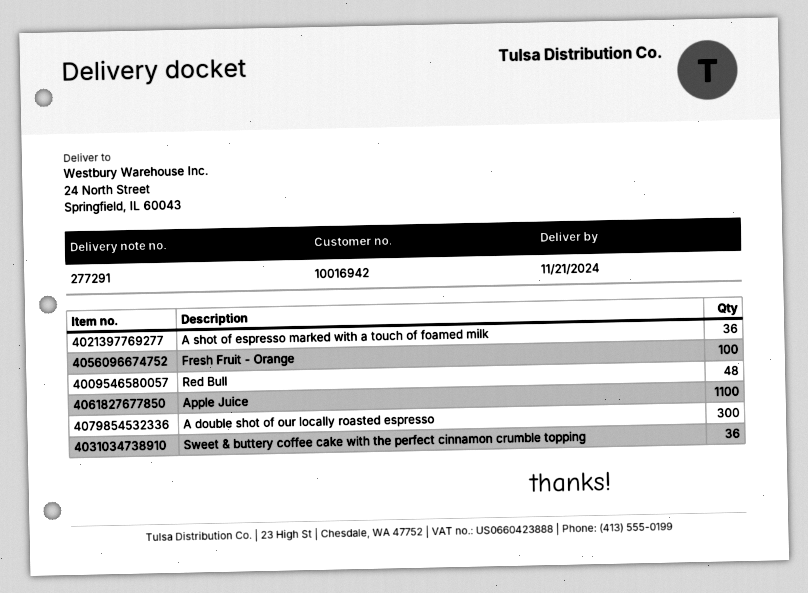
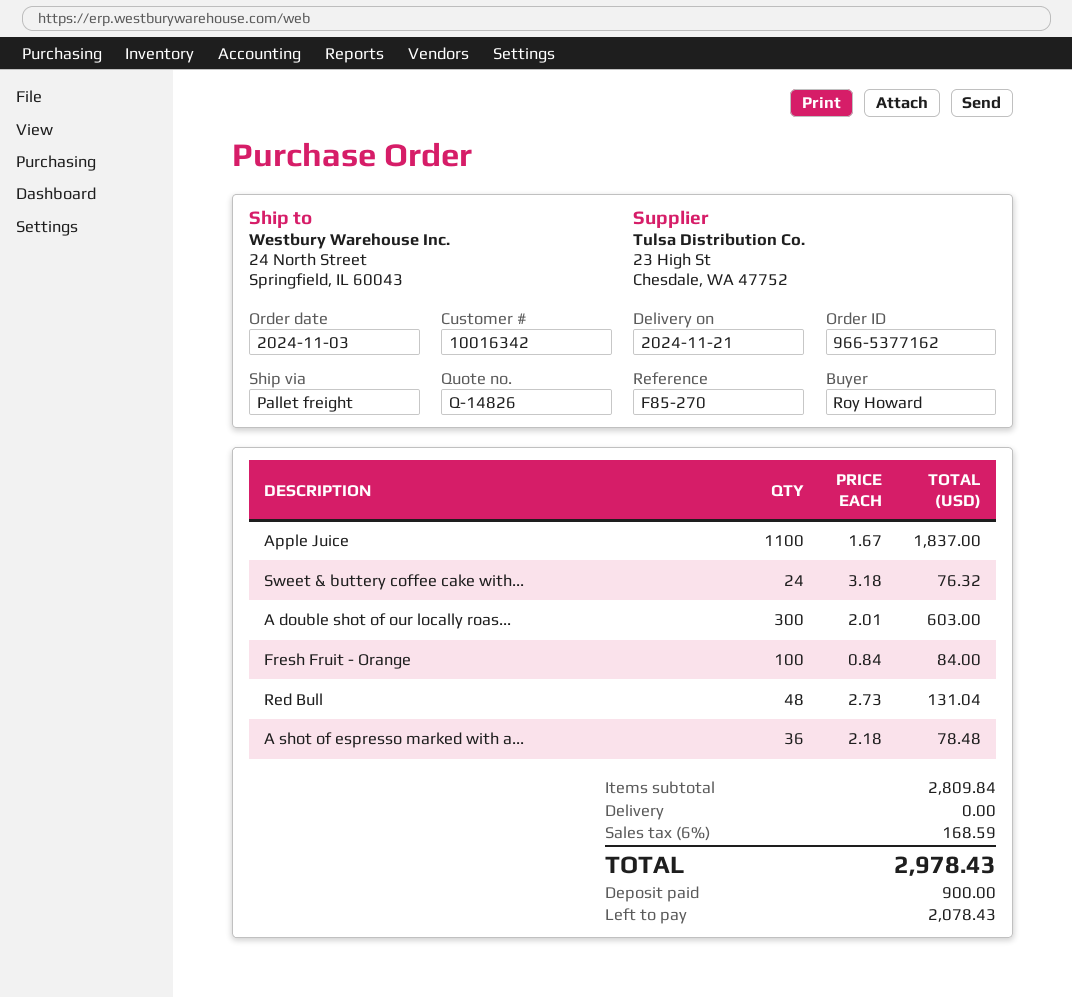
customer number: 10016942 -> 10016342
Sweet & buttery coffee cake with the perfect cinnamon crumble topping: 36 -> 24

